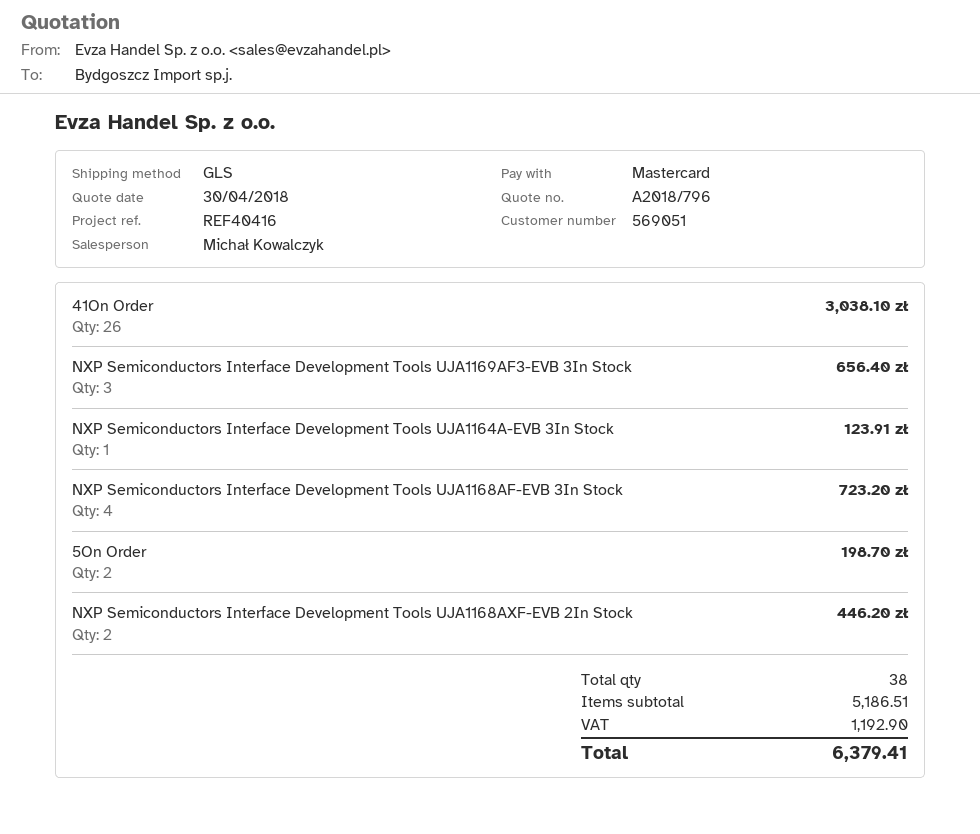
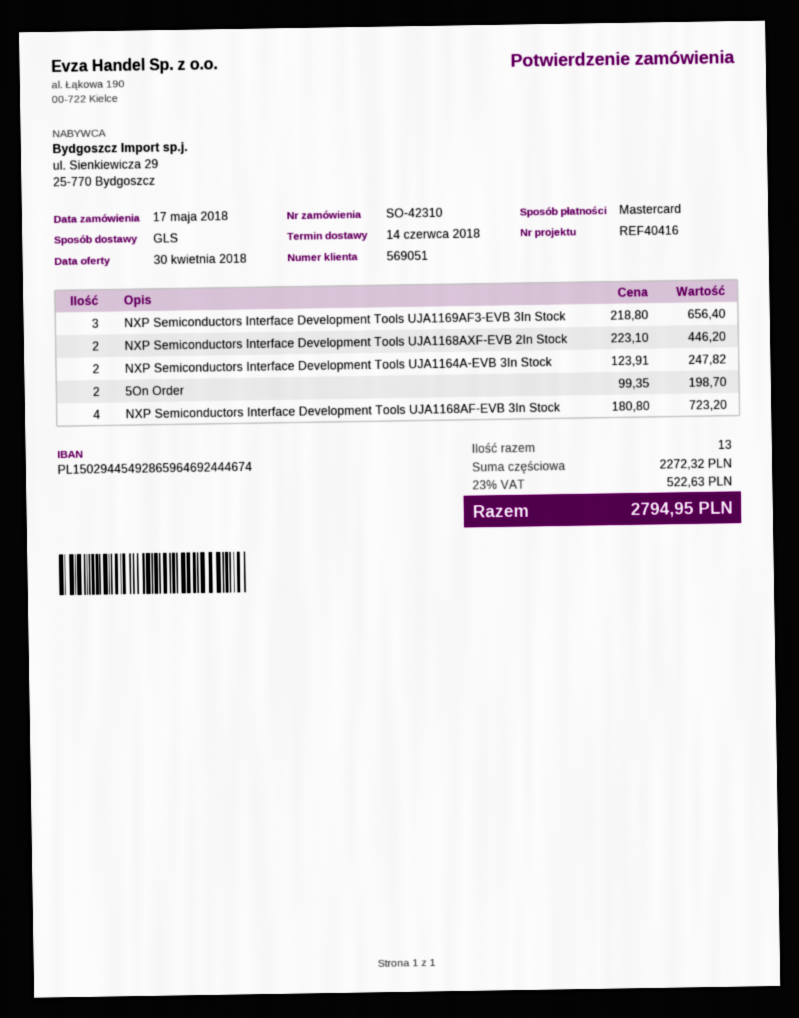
41On Order: 26 for 3038.10 -> none
NXP Semiconductors Interface Development Tools UJA1164A-EVB 3In Stock: 1 for 123.91 -> 2 for 247.82
total quantity: 38 -> 13
subtotal: 5186.51 -> 2272.32
tax: 1192.90 -> 522.63
total: 6379.41 -> 2794.95

